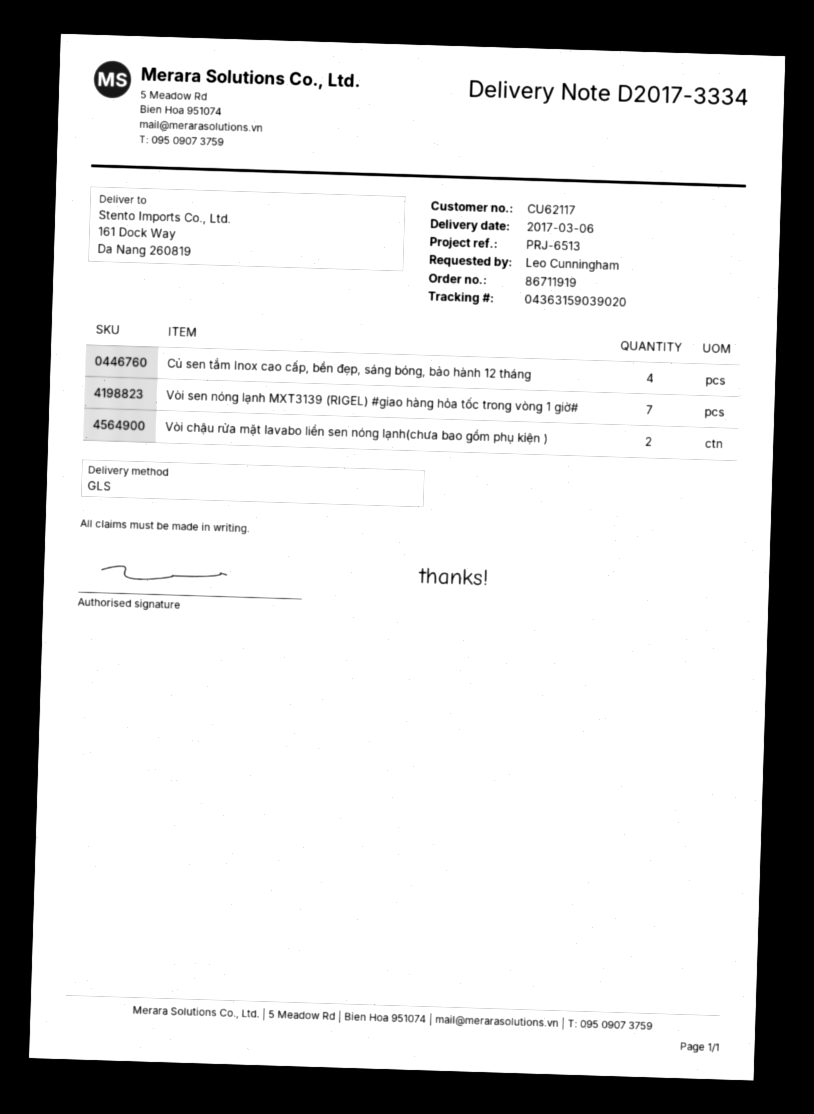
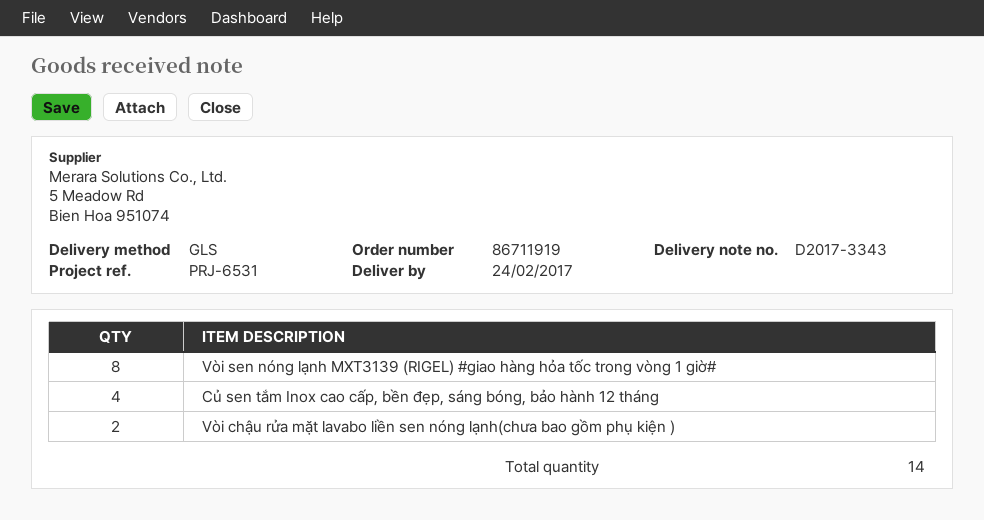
delivery note number: D2017-3334 -> D2017-3343
delivery date: 2017-03-06 -> 2017-02-24
reference: PRJ-6513 -> PRJ-6531
Vòi sen nóng lạnh MXT3139 (RIGEL) #giao hàng hỏa tốc trong vòng 1 giờ#: 7 -> 8

